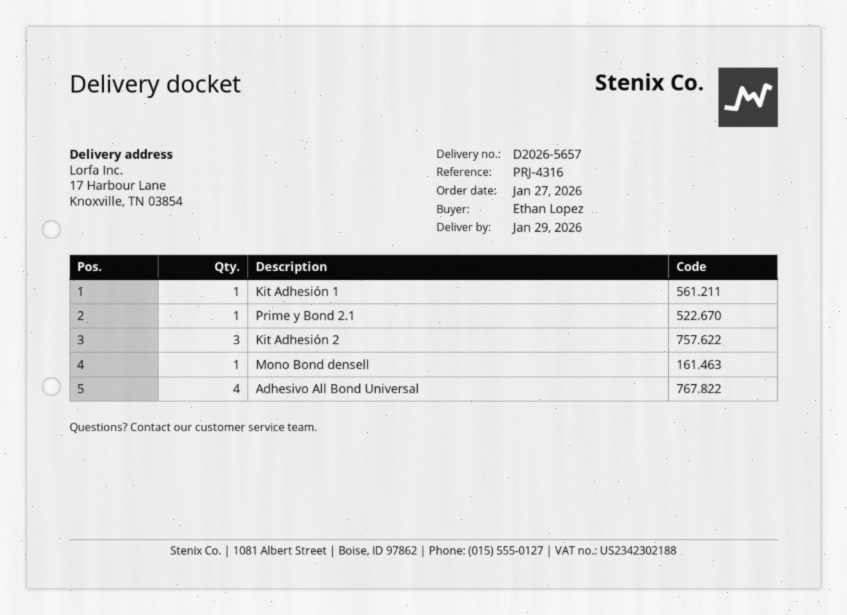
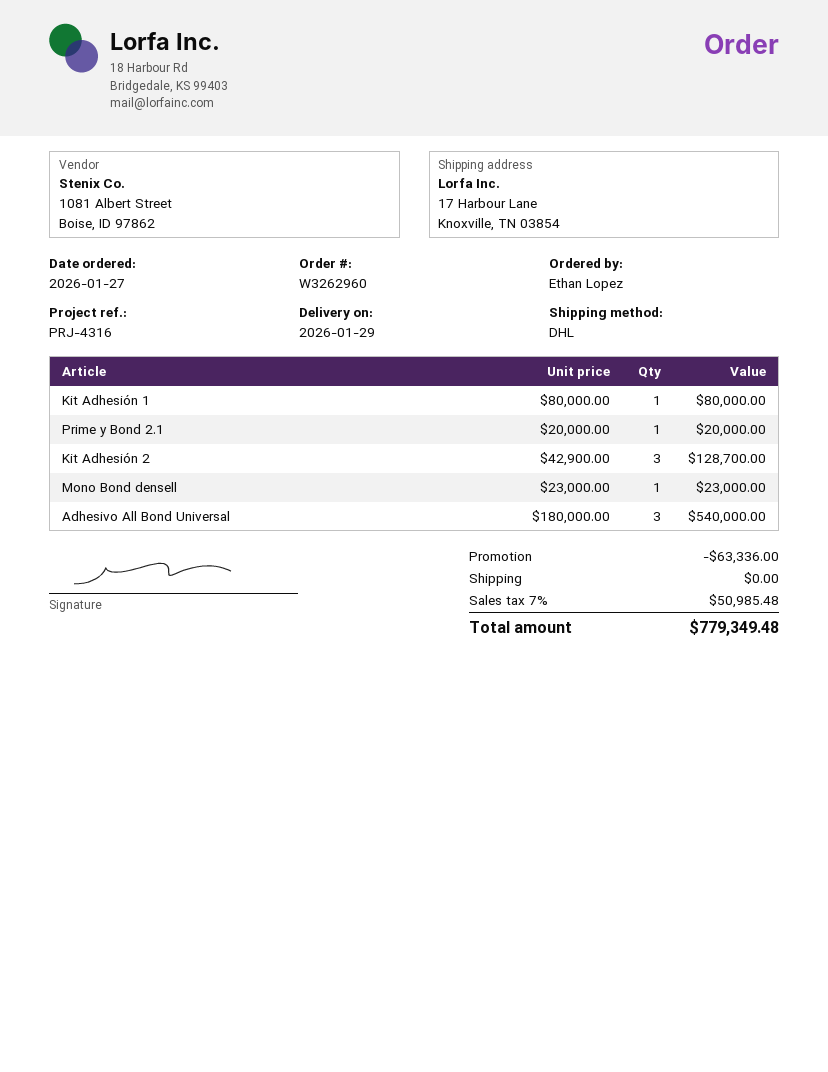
Adhesivo All Bond Universal: 4 -> 3

